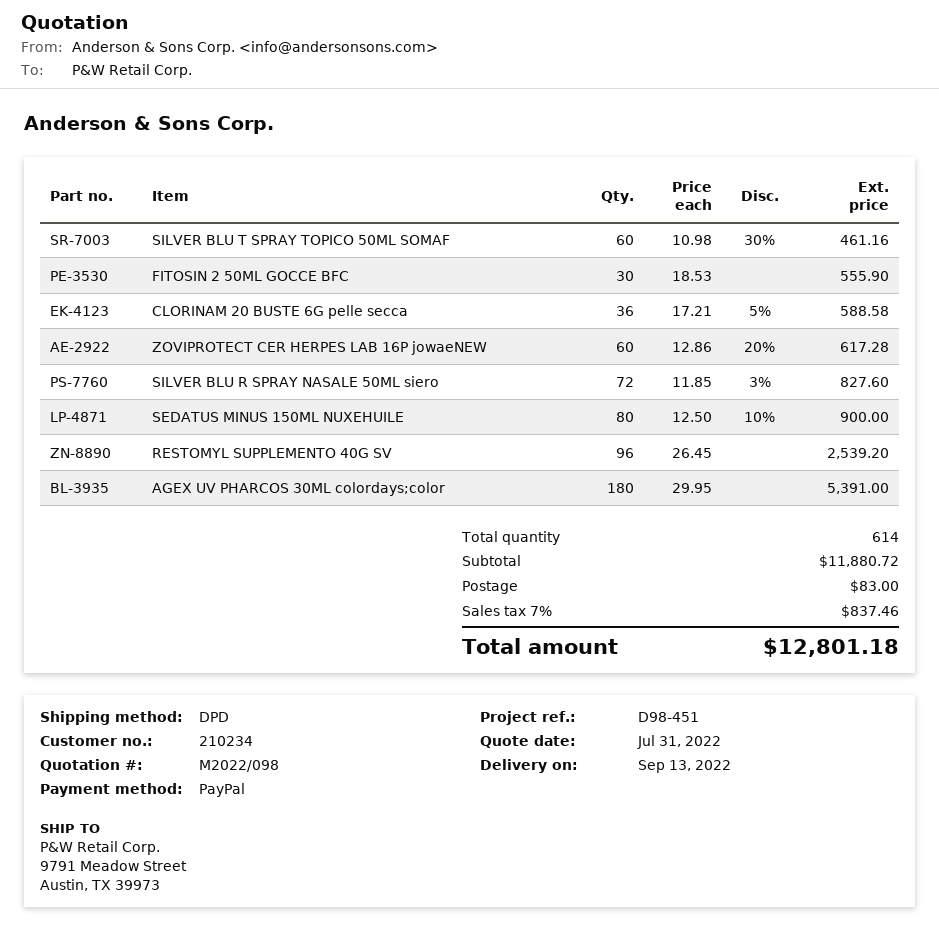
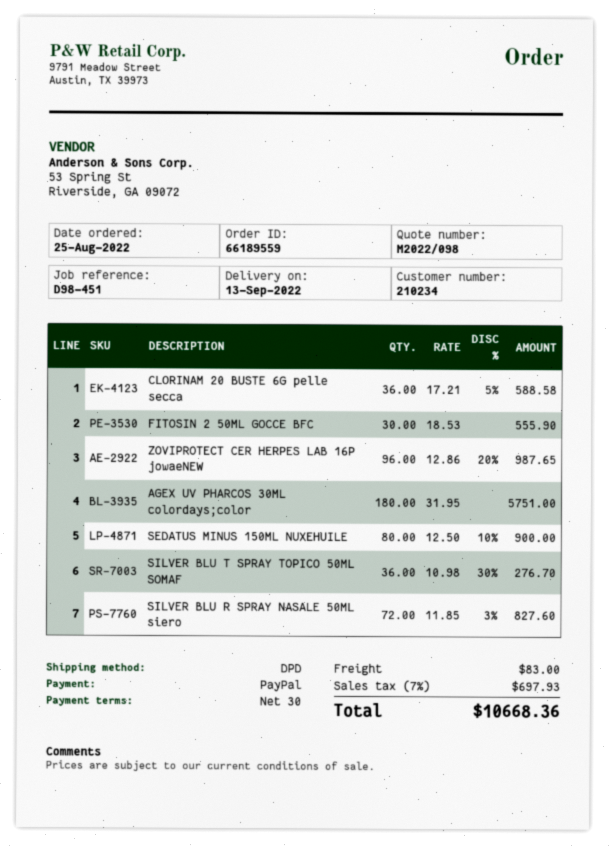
SILVER BLU T SPRAY TOPICO 50ML SOMAF: 60 x 10.98 - 30% = 461.16 -> 36 x 10.98 - 30% = 276.70
ZOVIPROTECT CER HERPES LAB 16P jowaeNEW: 60 x 12.86 - 20% = 617.28 -> 96 x 12.86 - 20% = 987.65
RESTOMYL SUPPLEMENTO 40G SV: 96 x 26.45 = 2539.20 -> none
AGEX UV PHARCOS 30ML colordays;color: 180 x 29.95 = 5391.00 -> 180 x 31.95 = 5751.00
tax: 7% = 837.46 -> 7% = 697.93
total: 12801.18 -> 10668.36

